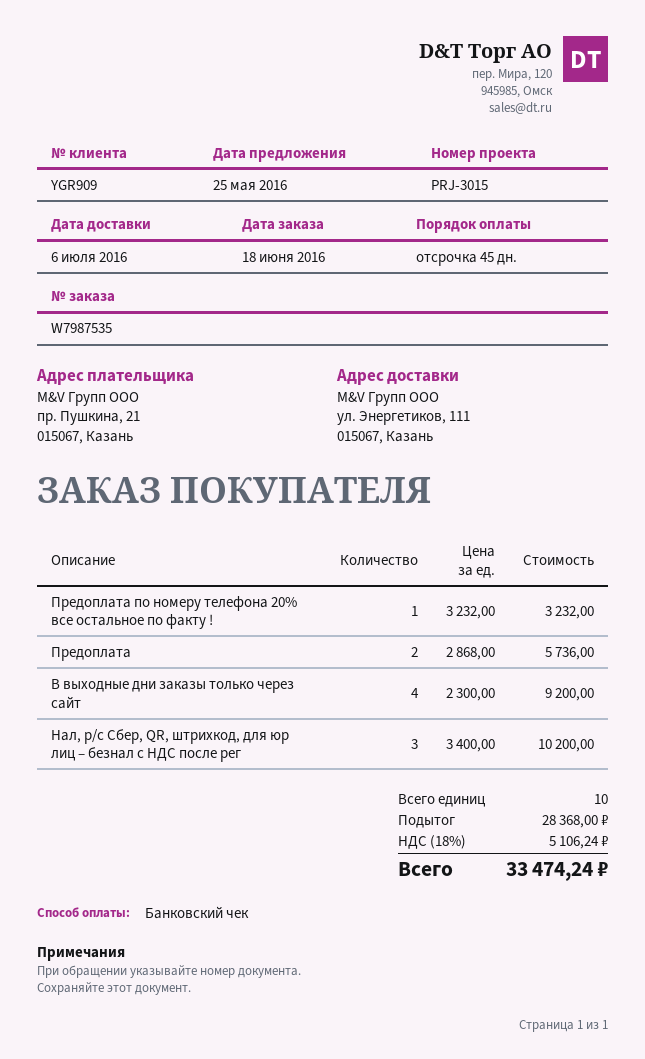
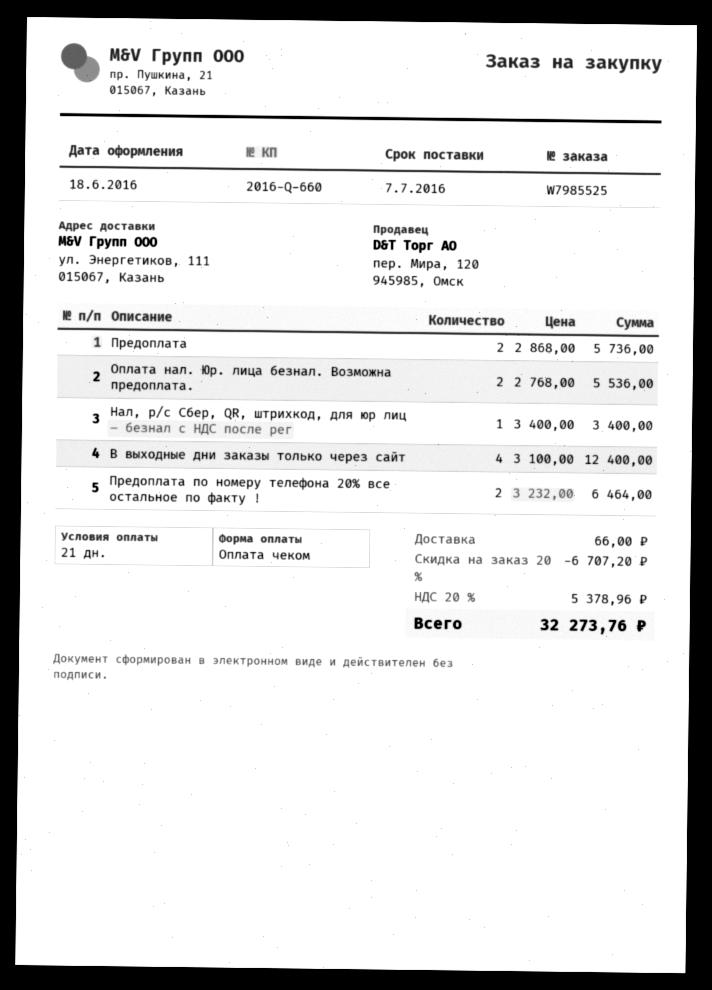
order number: W7987535 -> W7985525
delivery date: 2016-07-06 -> 2016-07-07
payment terms: 45 days -> 21 days
Предоплата по номеру телефона 20% все остальное по факту !: 1 x 3232.00 = 3232.00 -> 2 x 3232.00 = 6464.00
В выходные дни заказы только через сайт: 4 x 2300.00 = 9200.00 -> 4 x 3100.00 = 12400.00
Нал, р/с Сбер, QR, штрихкод, для юр лиц – безнал с НДС после рег: 3 x 3400.00 = 10200.00 -> 1 x 3400.00 = 3400.00
Оплата нал. Юр. лица безнал. Возможна предоплата.: none -> 2 x 2768.00 = 5536.00
discount: none -> 20% = 6707.20
shipping: none -> 66.00
tax: 18% = 5106.24 -> 20% = 5378.96
total: 33474.24 -> 32273.76

